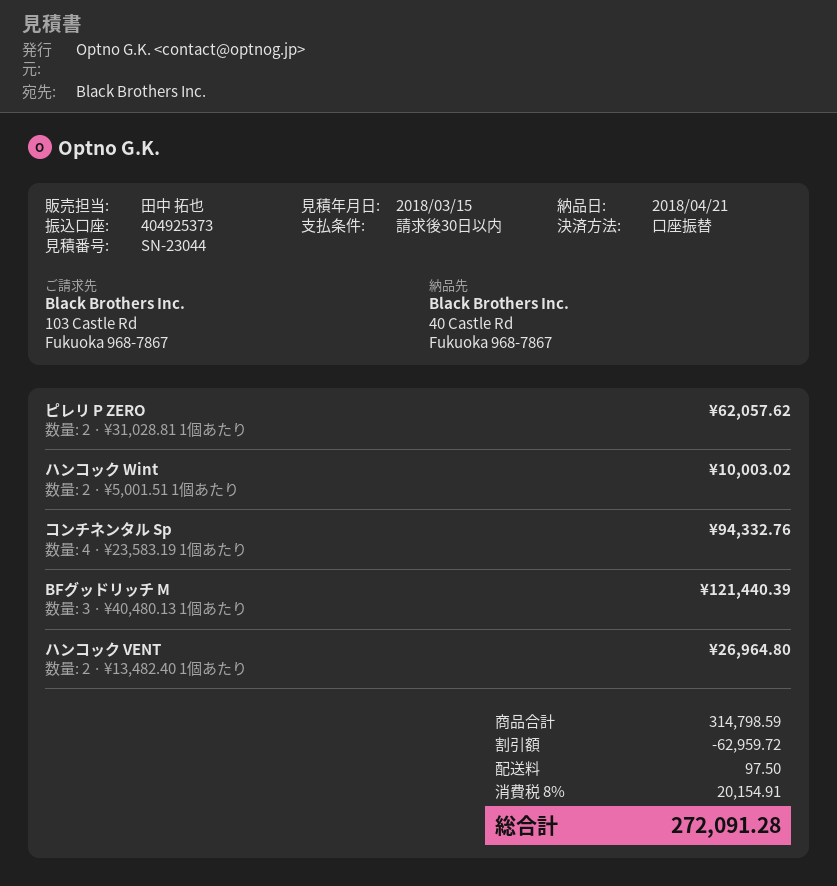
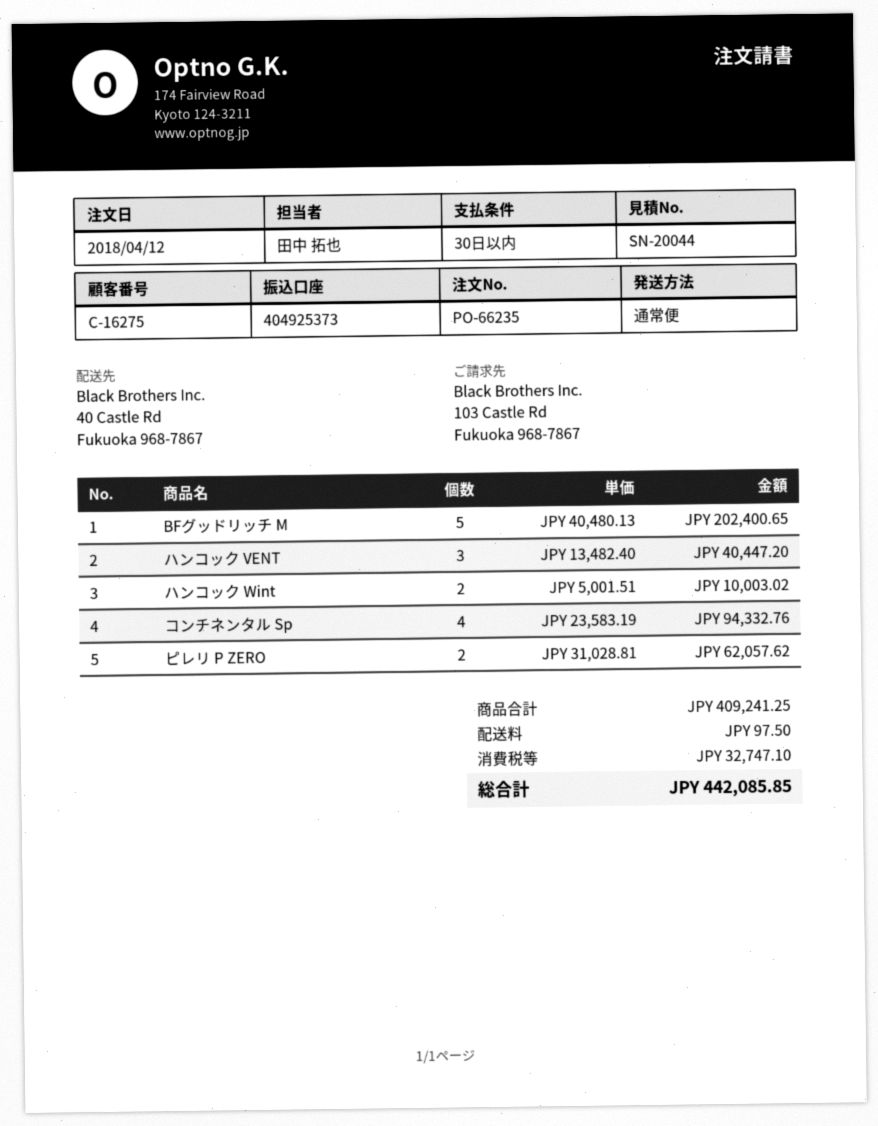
quote number: SN-23044 -> SN-20044
BFグッドリッチ M: 3 x 40480.13 = 121440.39 -> 5 x 40480.13 = 202400.65
ハンコック VENT: 2 x 13482.40 = 26964.80 -> 3 x 13482.40 = 40447.20
subtotal: 314798.59 -> 409241.25
discount: 62959.72 -> none
tax: 20154.91 -> 32747.10
total: 272091.28 -> 442085.85

